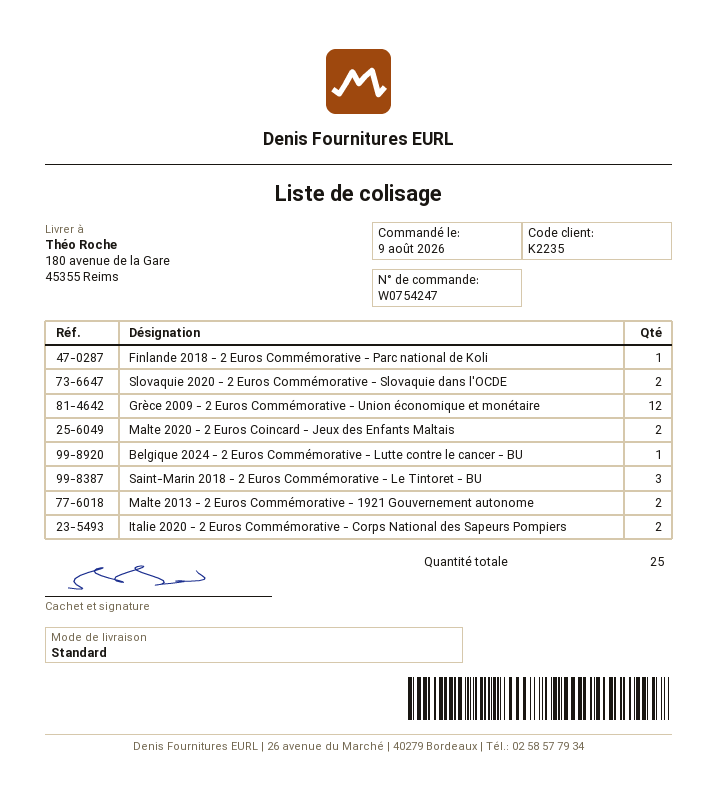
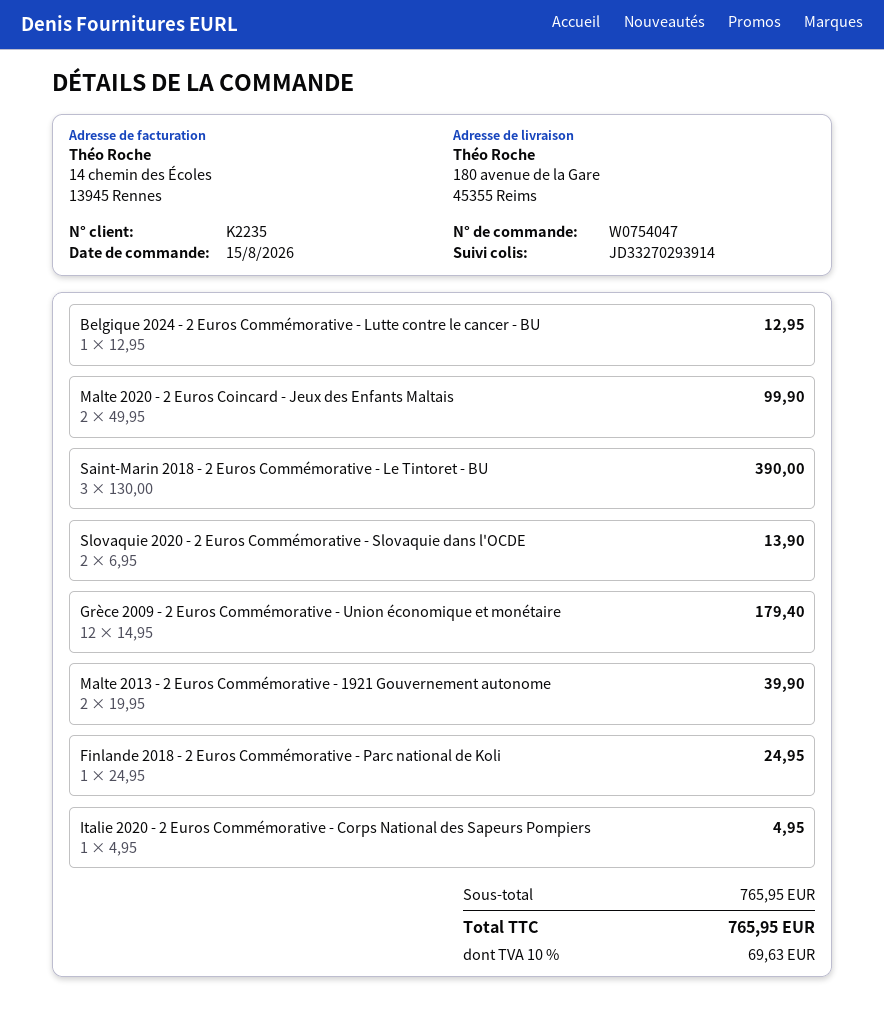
order number: W0754247 -> W0754047
order date: 2026-08-09 -> 2026-08-15
Italie 2020 - 2 Euros Commémorative - Corps National des Sapeurs Pompiers: 2 -> 1

